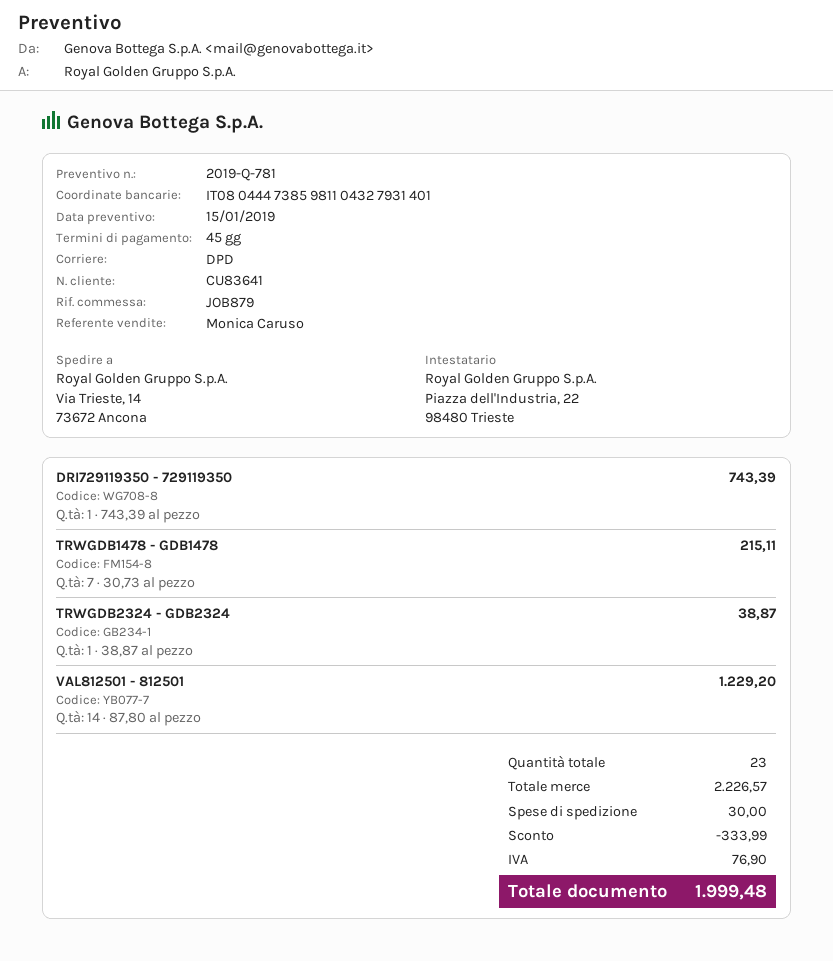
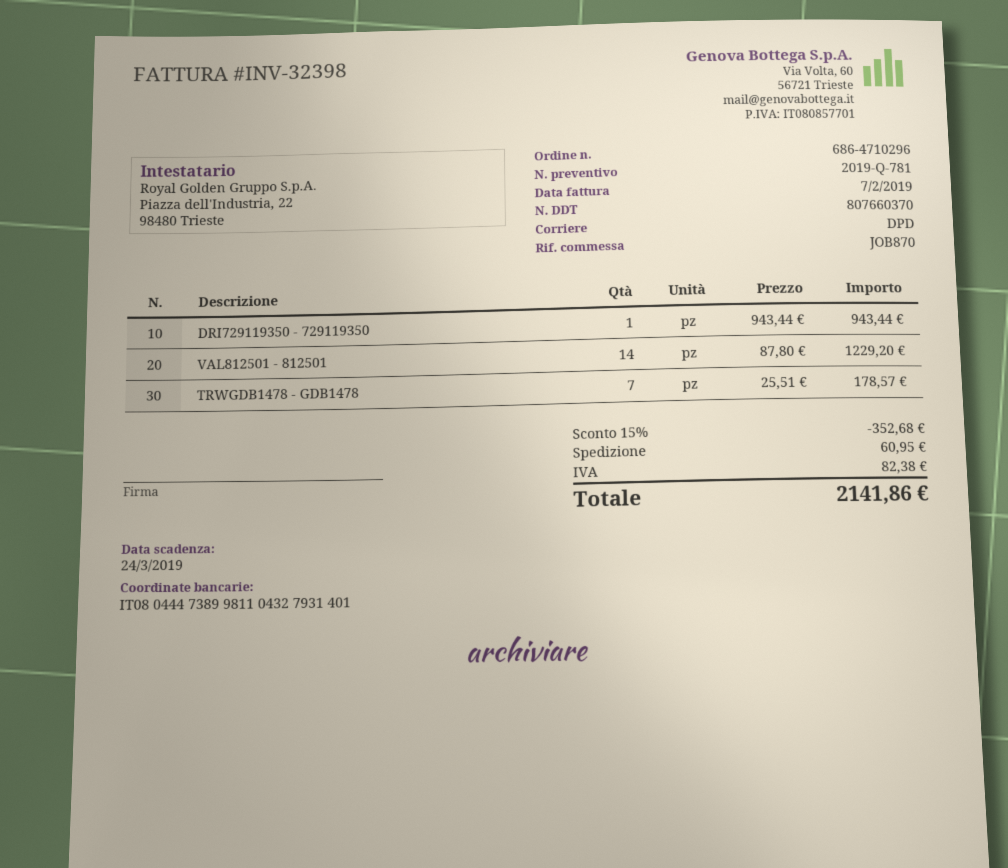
reference: JOB879 -> JOB870
bank account: IT0804447385981104327931401 -> IT0804447389981104327931401
DRI729119350 - 729119350: 1 x 743.39 = 743.39 -> 1 x 943.44 = 943.44
TRWGDB1478 - GDB1478: 7 x 30.73 = 215.11 -> 7 x 25.51 = 178.57
TRWGDB2324 - GDB2324: 1 x 38.87 = 38.87 -> none
discount: 333.99 -> 352.68
shipping: 30.00 -> 60.95
tax: 76.90 -> 82.38
total: 1999.48 -> 2141.86

